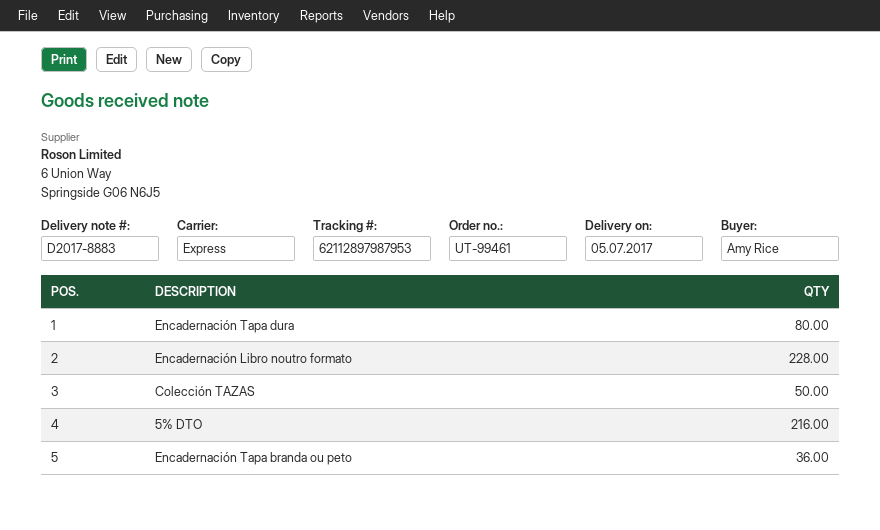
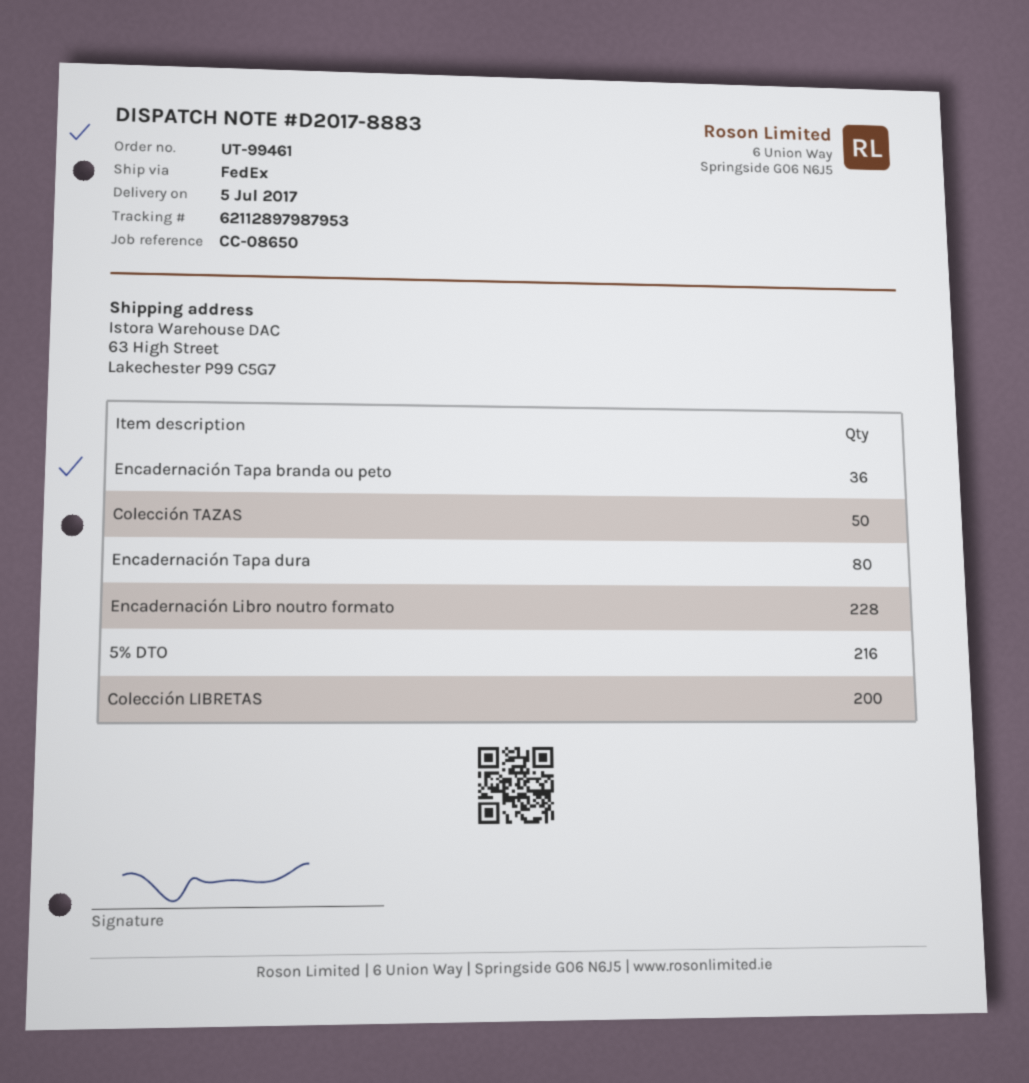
shipping method: express -> FedEx
Colección LIBRETAS: none -> 200

